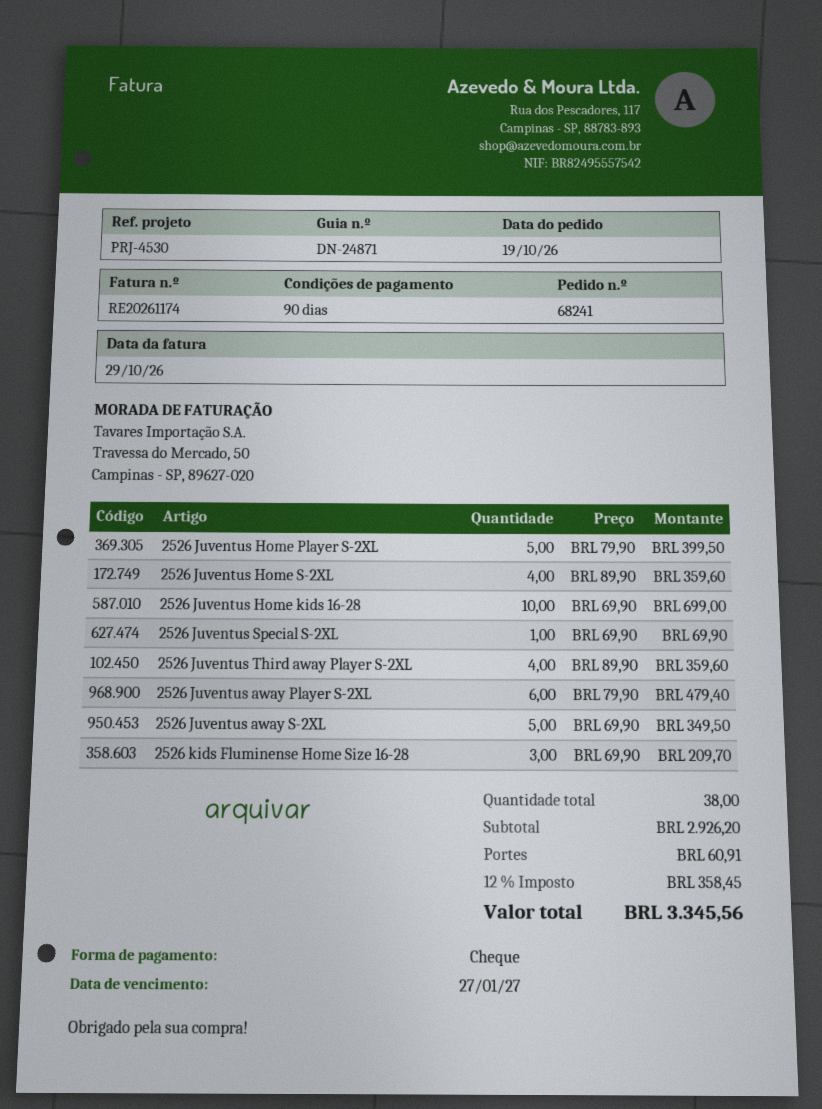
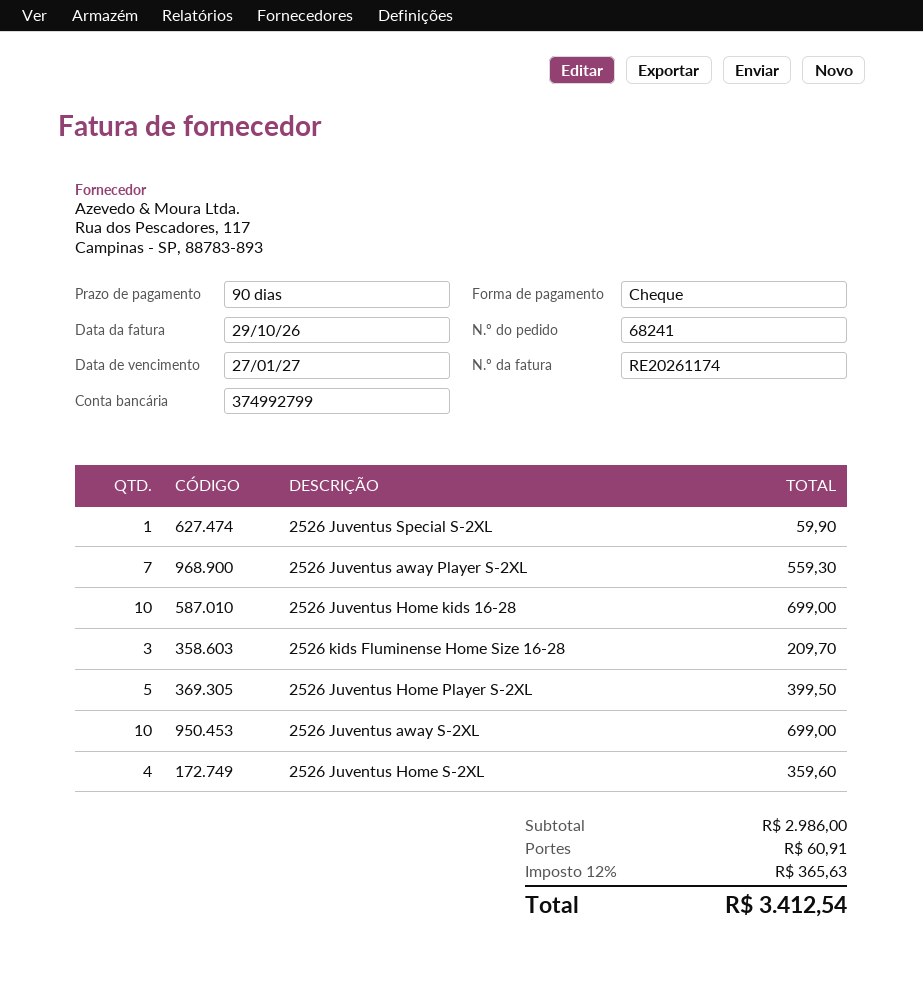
2526 Juventus Special S-2XL: 1 for 69.90 -> 1 for 59.90
2526 Juventus Third away Player S-2XL: 4 for 359.60 -> none
2526 Juventus away Player S-2XL: 6 for 479.40 -> 7 for 559.30
2526 Juventus away S-2XL: 5 for 349.50 -> 10 for 699.00
subtotal: 2926.20 -> 2986.00
tax: 12% = 358.45 -> 12% = 365.63
total: 3345.56 -> 3412.54

